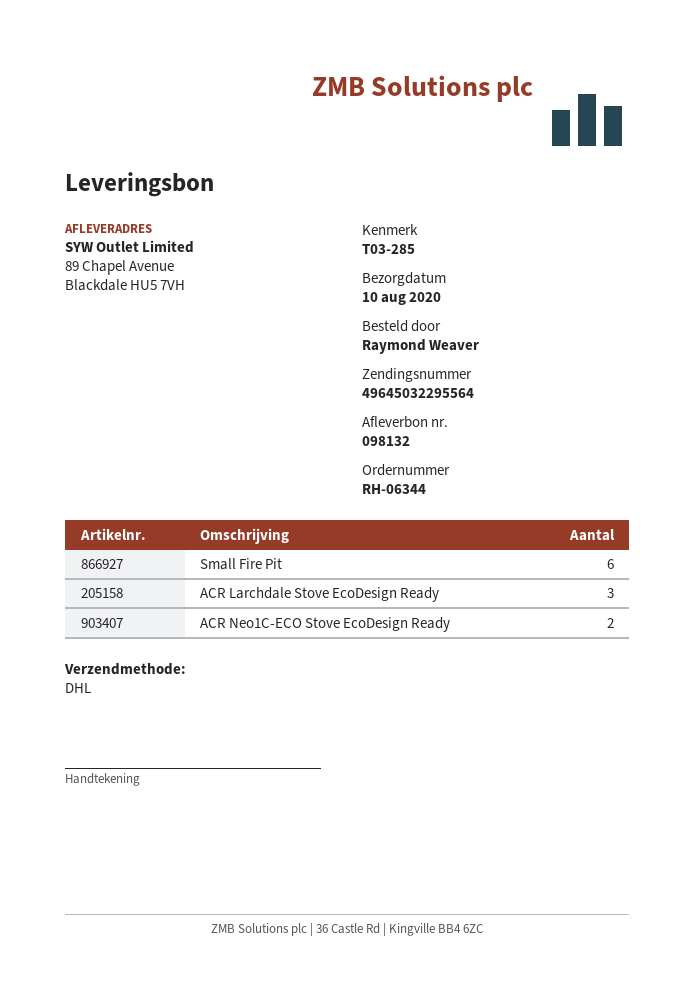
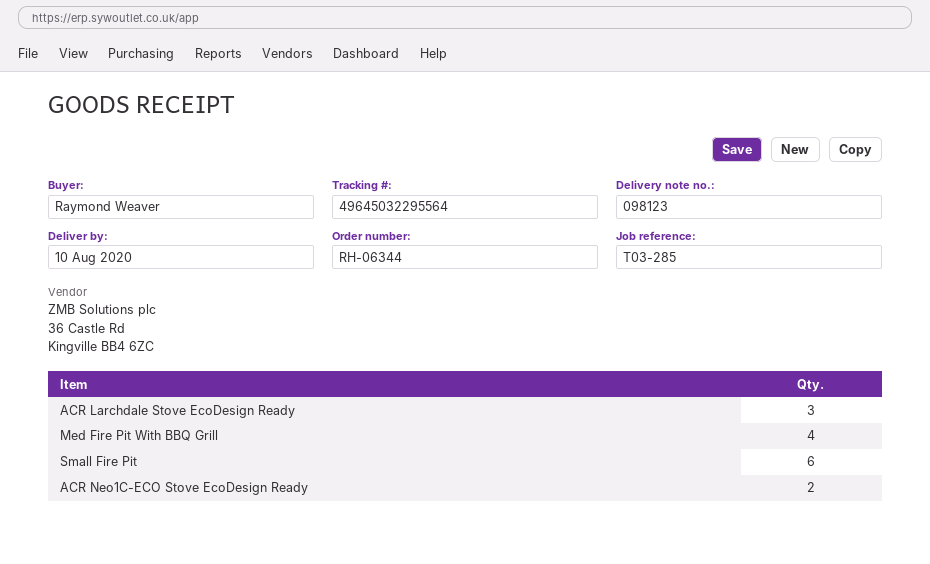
delivery note number: 098132 -> 098123
Med Fire Pit With BBQ Grill: none -> 4

